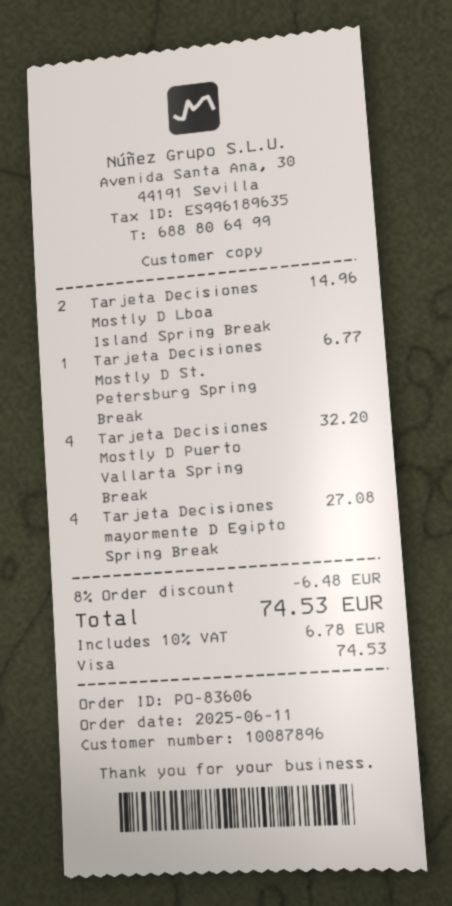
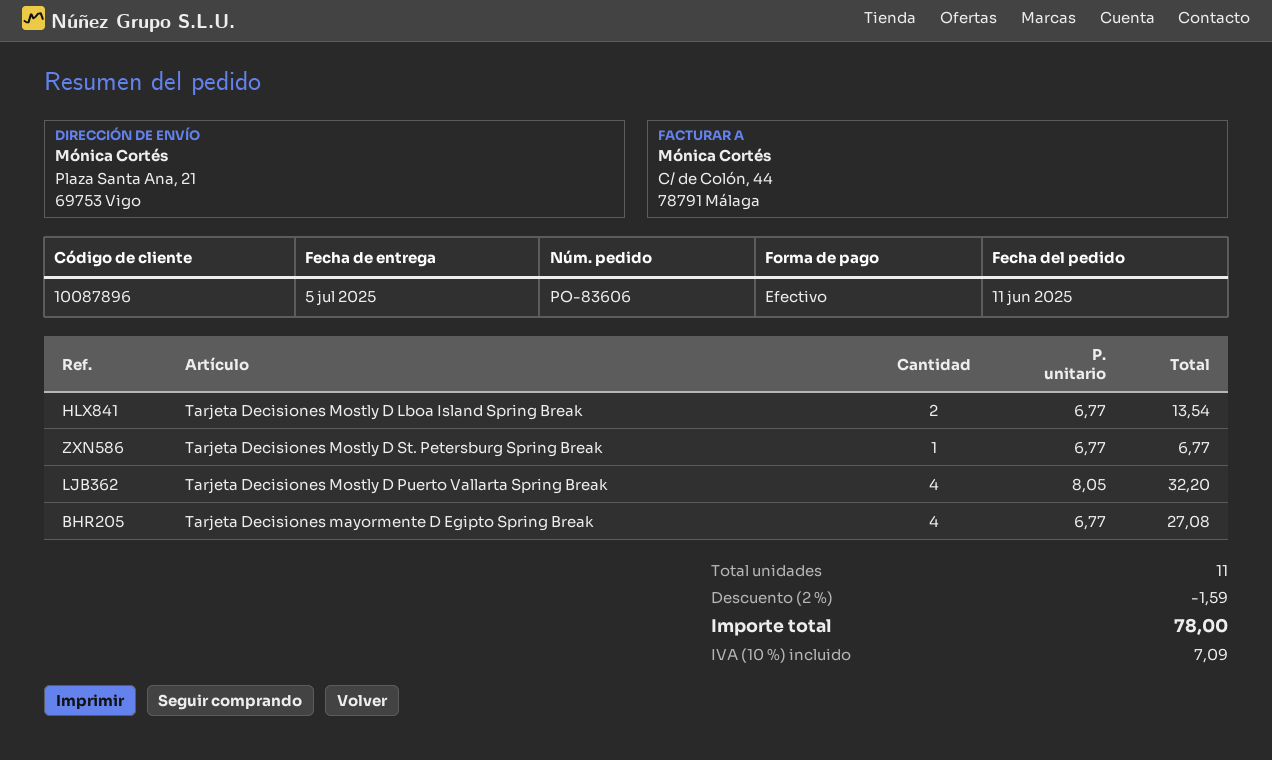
payment method: Visa -> cash
Tarjeta Decisiones Mostly D Lboa Island Spring Break: 2 for 14.96 -> 2 for 13.54
discount: 8% = 6.48 -> 2% = 1.59
tax: 10% = 6.78 -> 10% = 7.09
total: 74.53 -> 78.00

